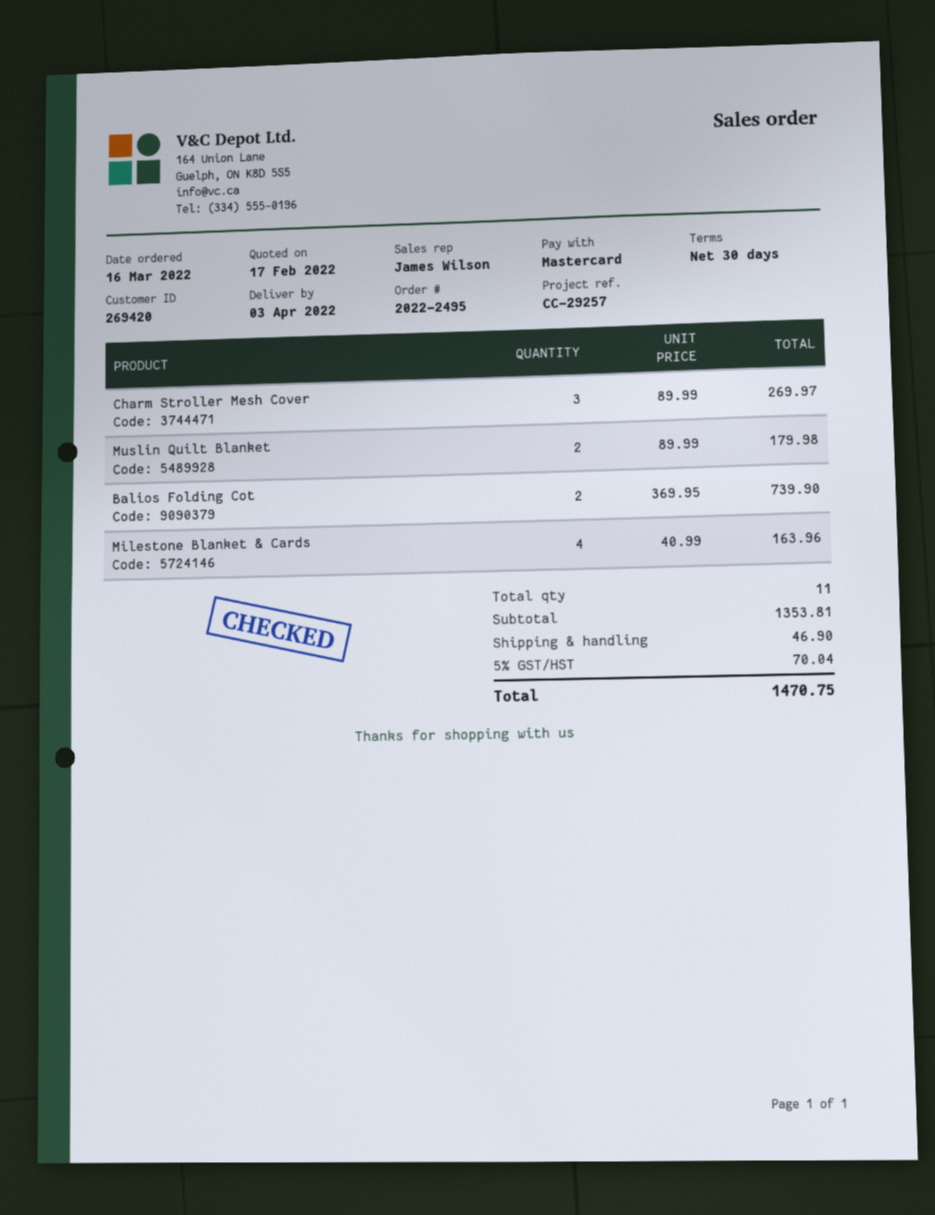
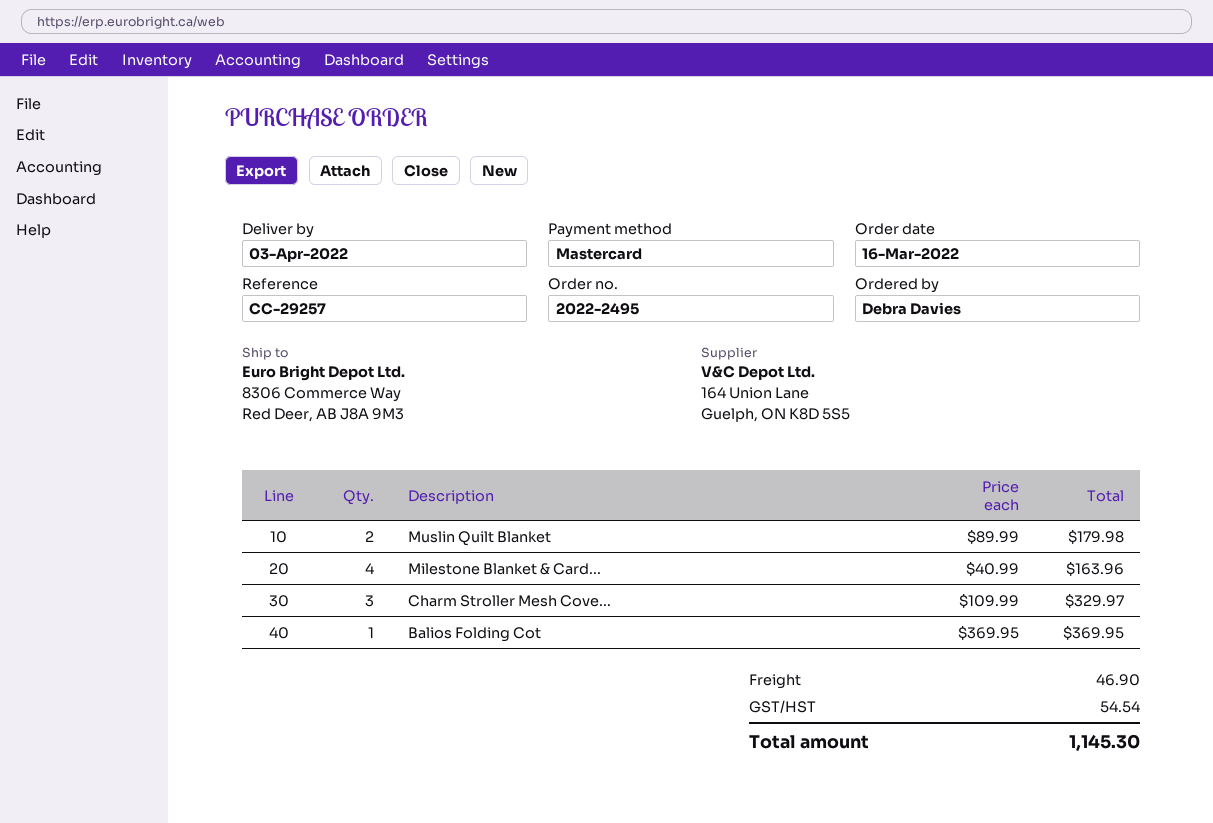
Charm Stroller Mesh Cover: 3 x 89.99 = 269.97 -> 3 x 109.99 = 329.97
Balios Folding Cot: 2 x 369.95 = 739.90 -> 1 x 369.95 = 369.95
tax: 70.04 -> 54.54
total: 1470.75 -> 1145.30

